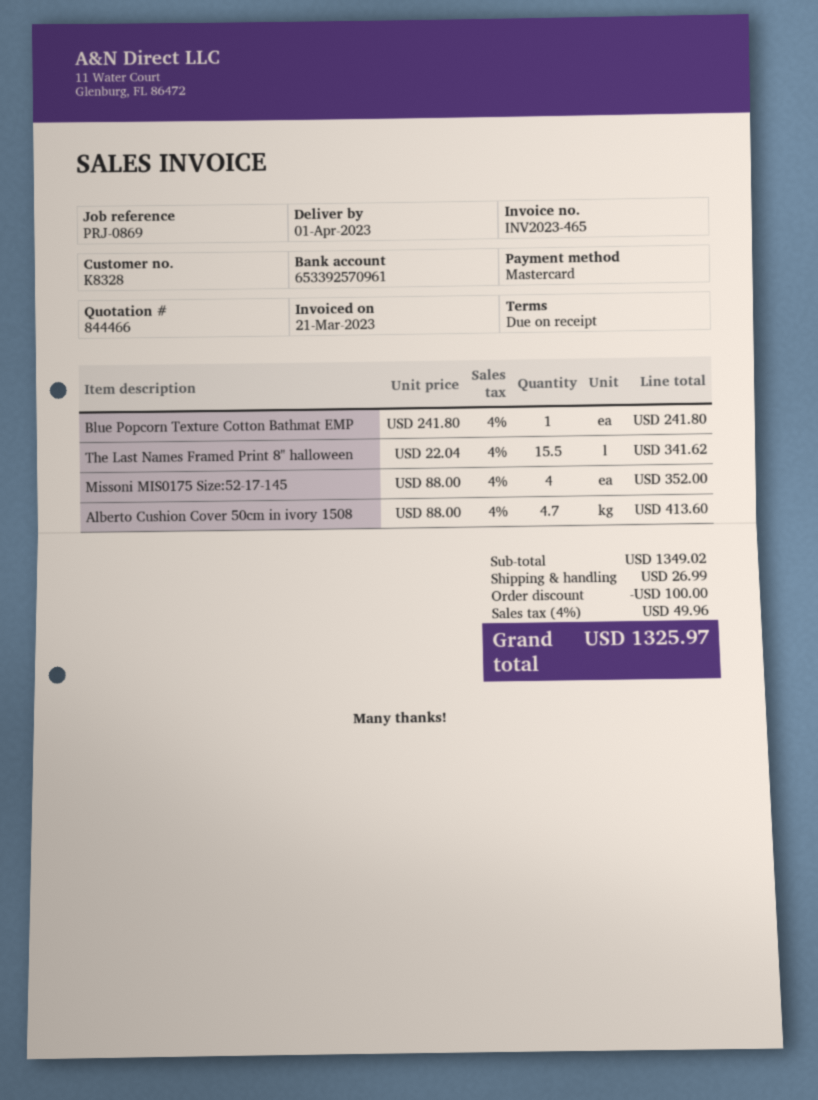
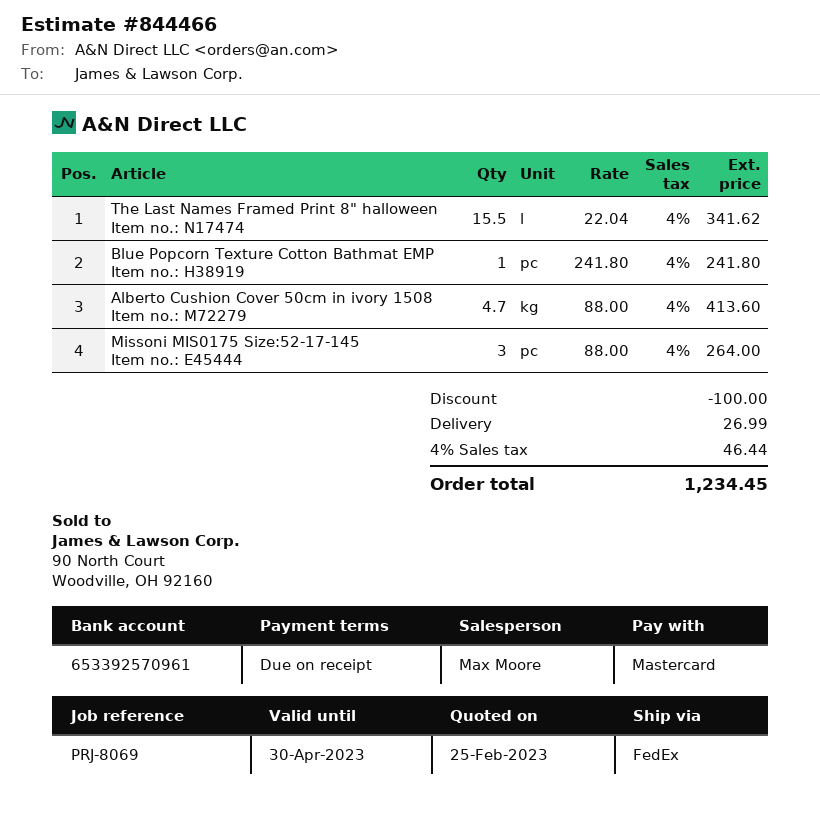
reference: PRJ-0869 -> PRJ-8069
Missoni MIS0175 Size:52-17-145: 4 x 88.00 = 352.00 -> 3 x 88.00 = 264.00
tax: 4% = 49.96 -> 4% = 46.44
total: 1325.97 -> 1234.45

